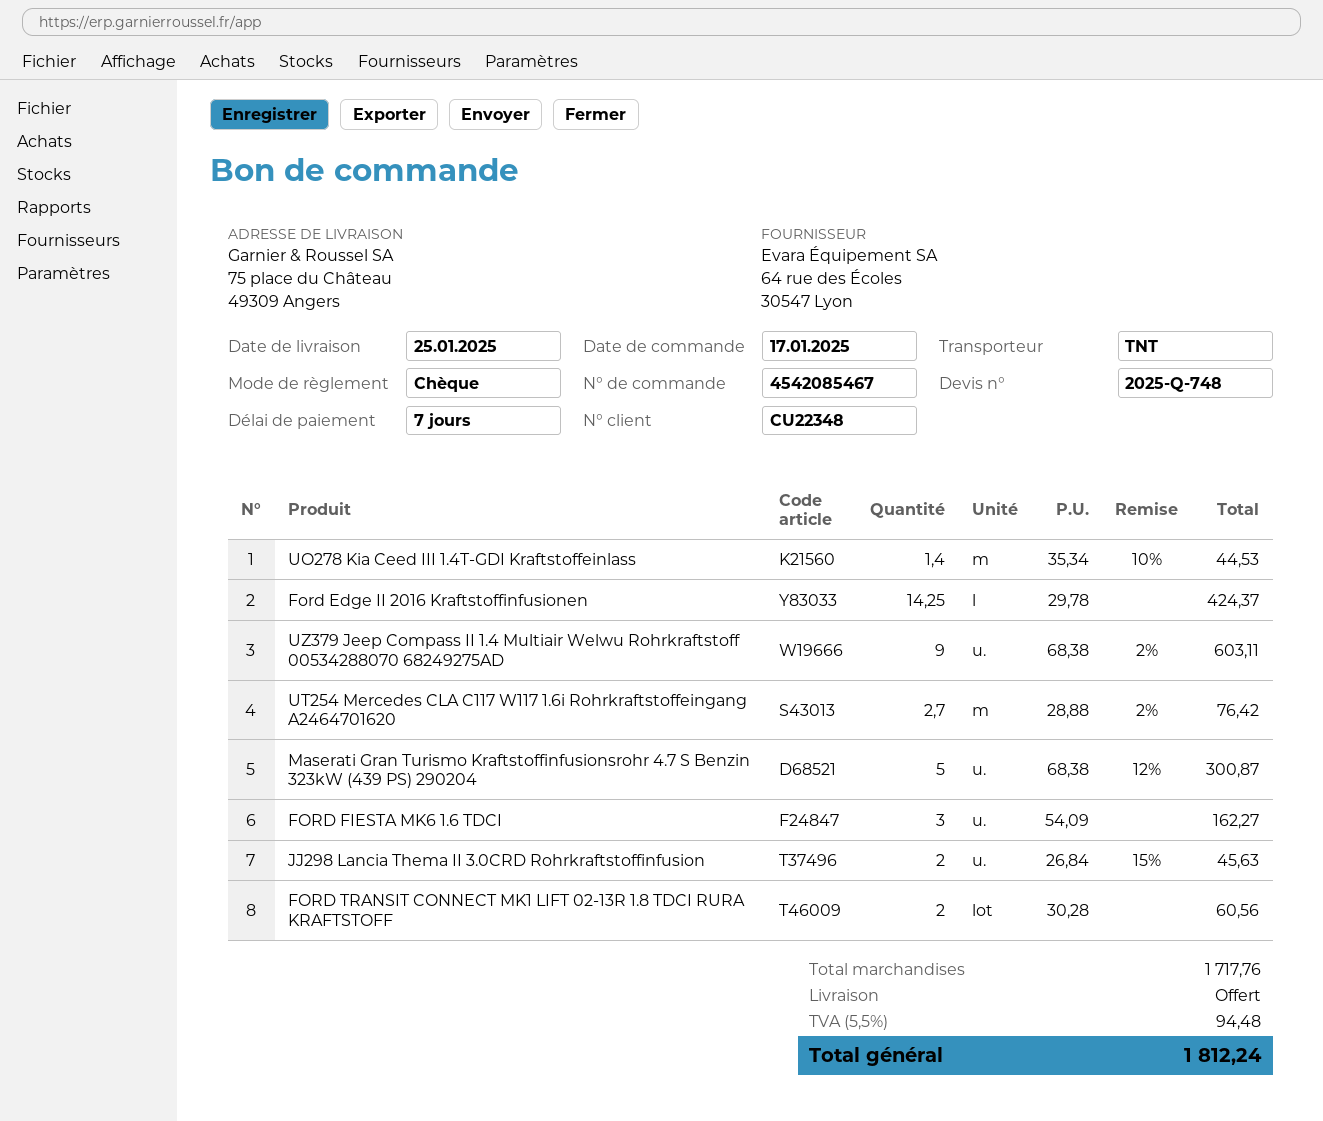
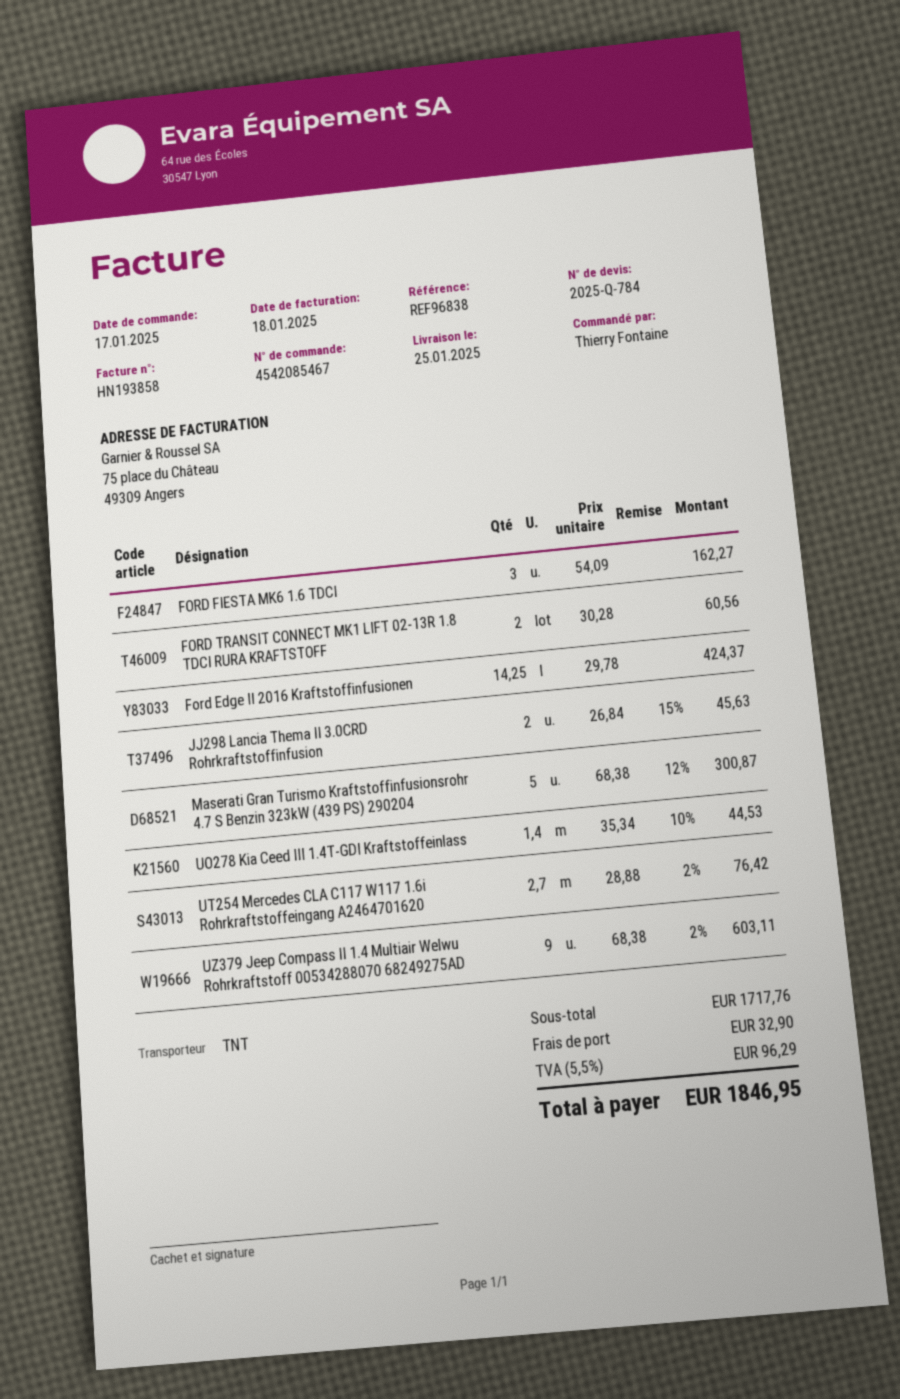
quote number: 2025-Q-748 -> 2025-Q-784
shipping: 0.00 -> 32.90
tax: 5.5% = 94.48 -> 5.5% = 96.29
total: 1812.24 -> 1846.95

